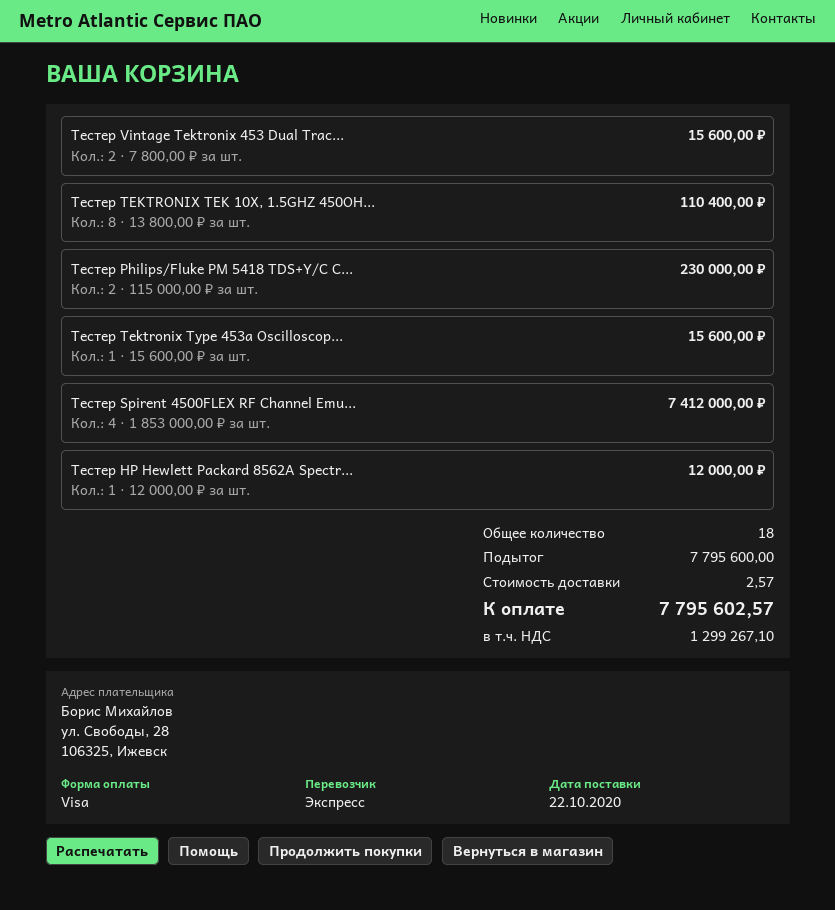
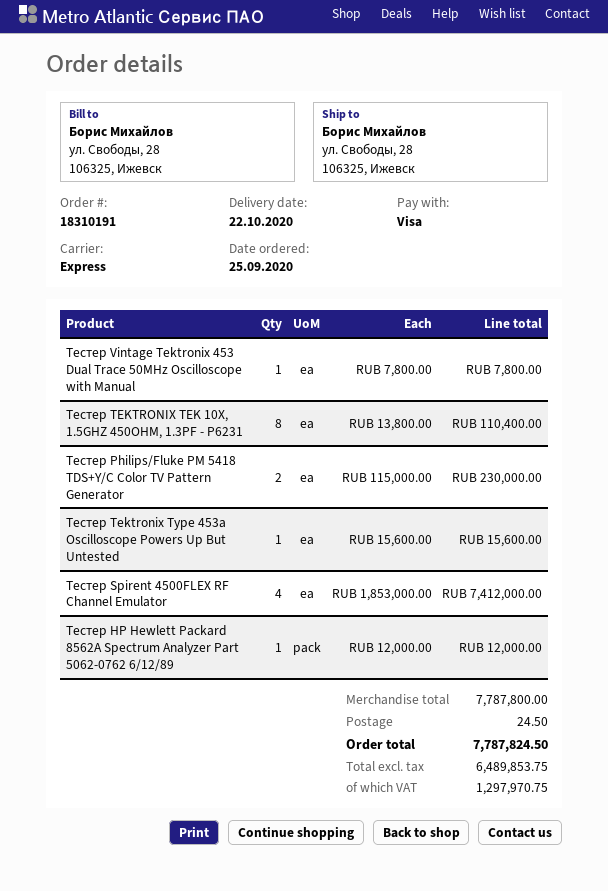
Тестер Vintage Tektronix 453 Dual Trac...: 2 x 7800.00 = 15600.00 -> 1 x 7800.00 = 7800.00
subtotal: 7795600.00 -> 7787800.00
shipping: 2.57 -> 24.50
tax: 1299267.10 -> 1297970.75
total: 7795602.57 -> 7787824.50

